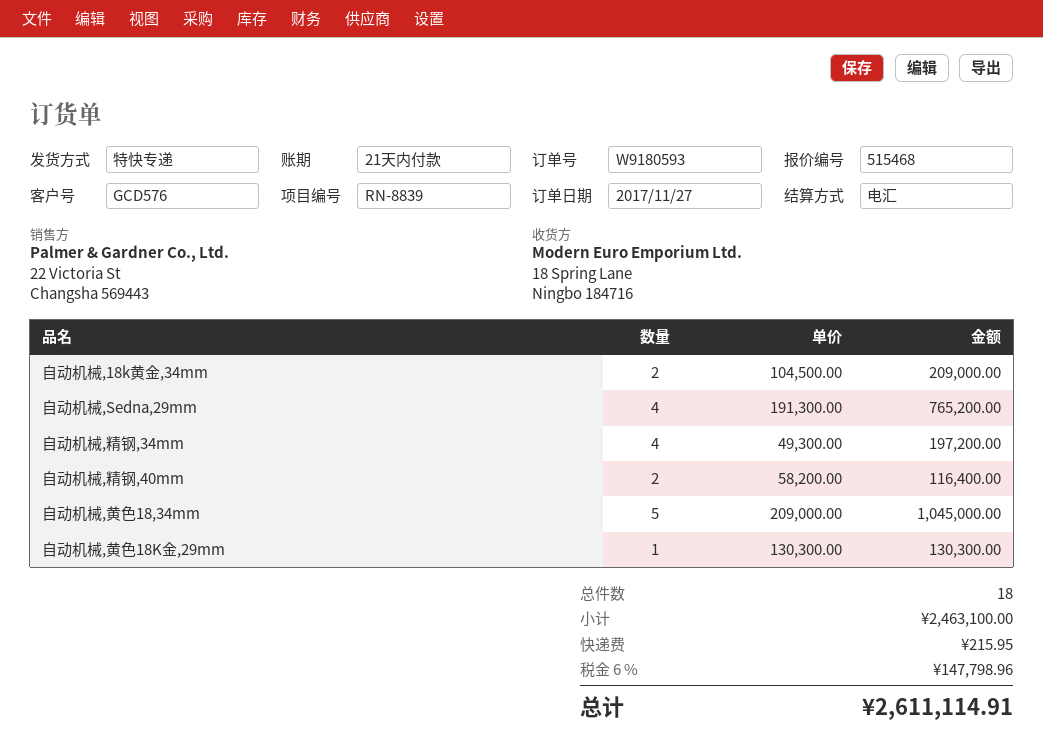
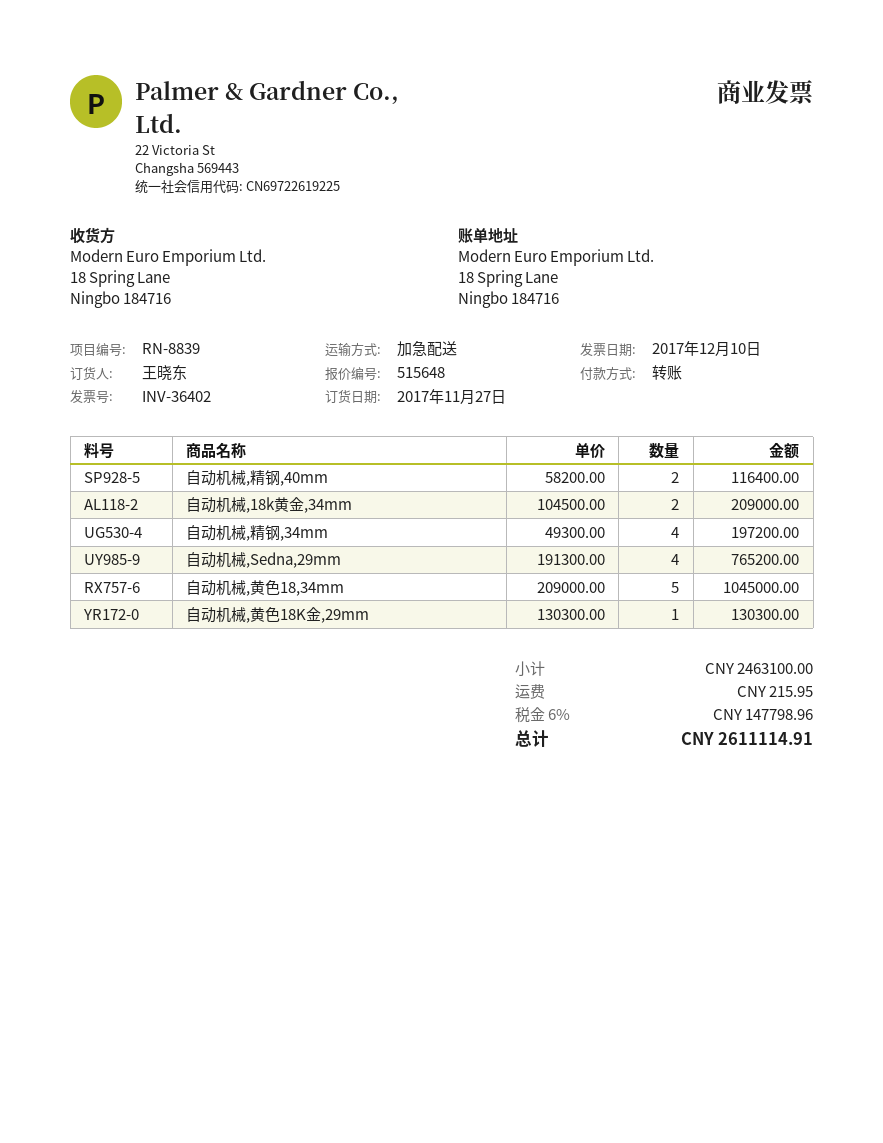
quote number: 515468 -> 515648

